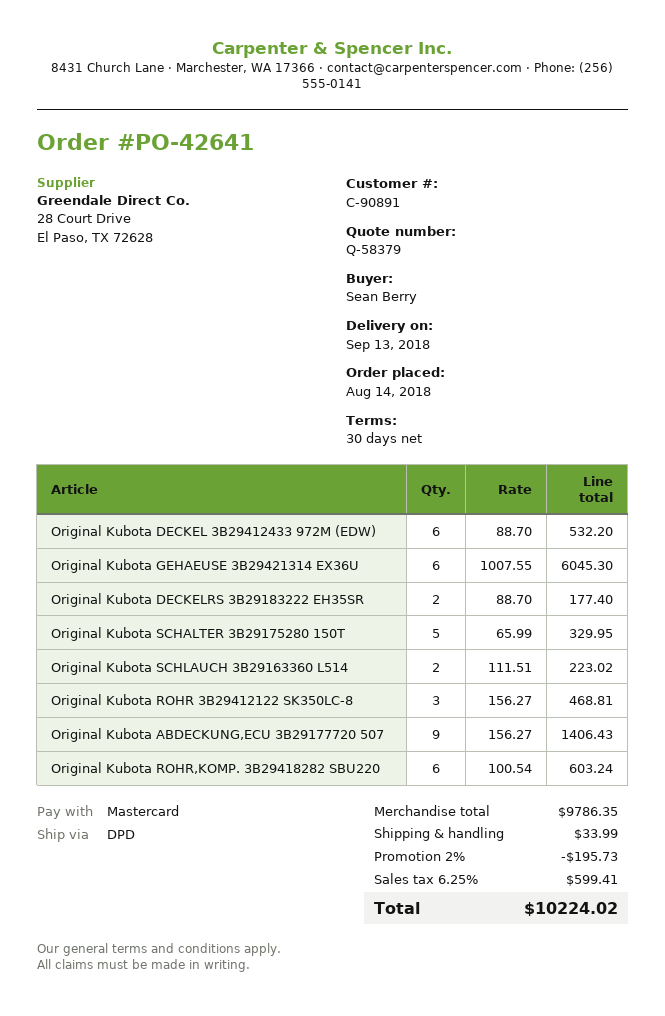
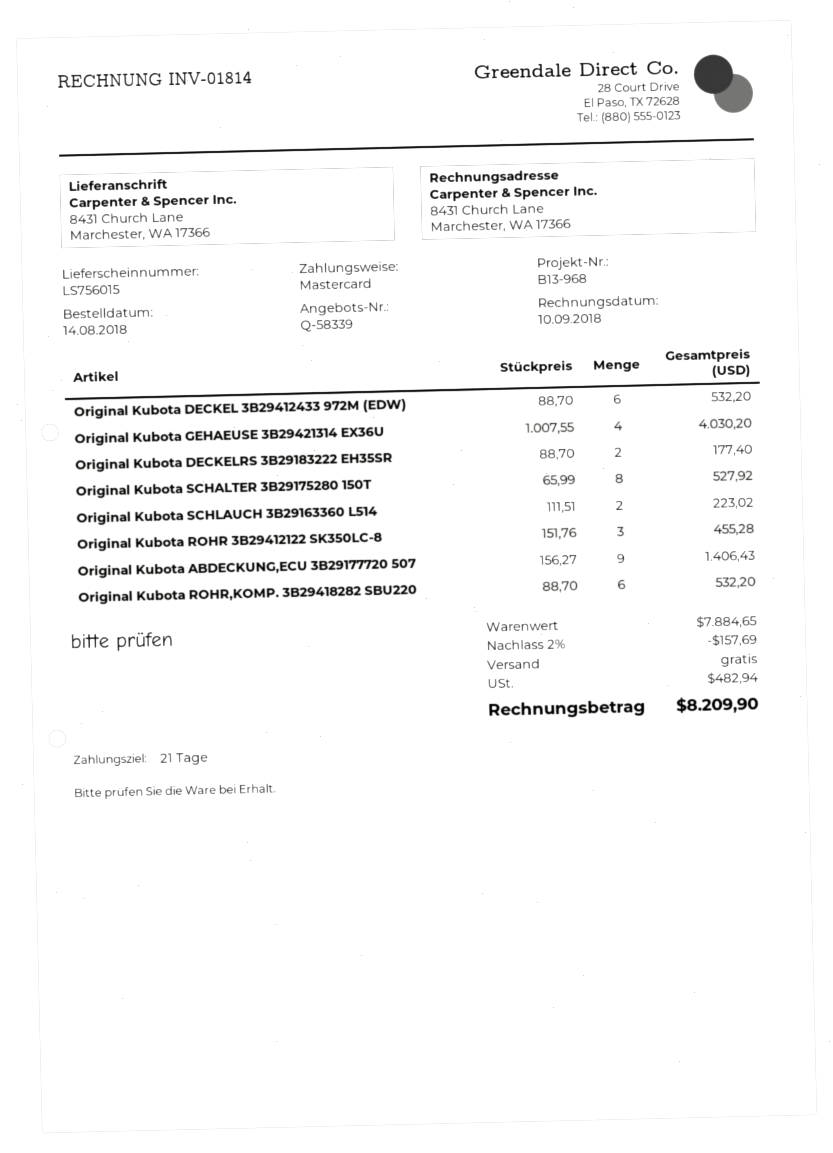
quote number: Q-58379 -> Q-58339
payment terms: 30 days -> 21 days
Original Kubota GEHAEUSE 3B29421314 EX36U: 6 x 1007.55 = 6045.30 -> 4 x 1007.55 = 4030.20
Original Kubota SCHALTER 3B29175280 150T: 5 x 65.99 = 329.95 -> 8 x 65.99 = 527.92
Original Kubota ROHR 3B29412122 SK350LC-8: 3 x 156.27 = 468.81 -> 3 x 151.76 = 455.28
Original Kubota ROHR,KOMP. 3B29418282 SBU220: 6 x 100.54 = 603.24 -> 6 x 88.70 = 532.20
subtotal: 9786.35 -> 7884.65
discount: 2% = 195.73 -> 2% = 157.69
shipping: 33.99 -> 0.00
tax: 599.41 -> 482.94
total: 10224.02 -> 8209.90

